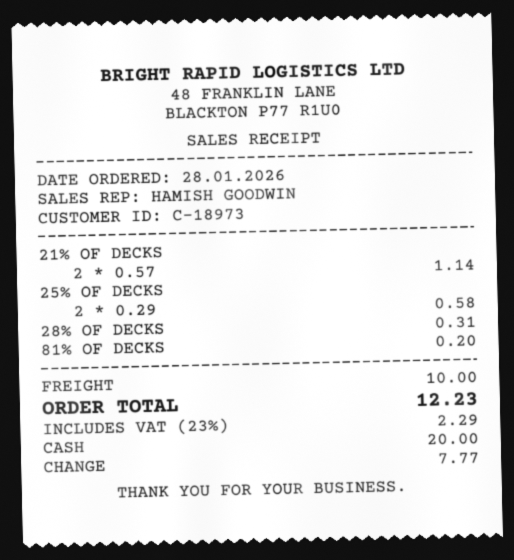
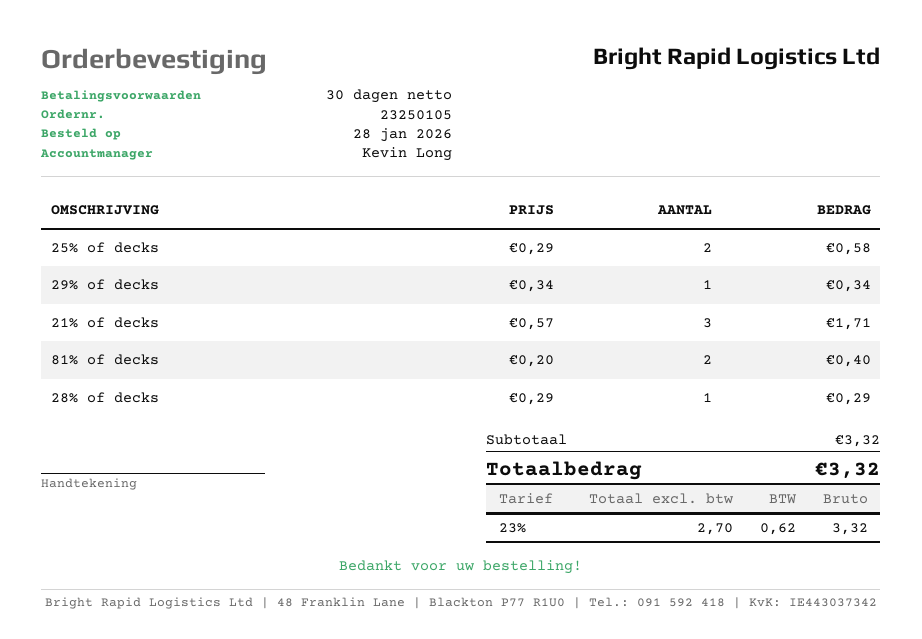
sales rep: HAMISH GOODWIN -> Kevin Long
21% OF DECKS: 2 x 0.57 = 1.14 -> 3 x 0.57 = 1.71
28% OF DECKS: 1 x 0.31 = 0.31 -> 1 x 0.29 = 0.29
81% OF DECKS: 1 x 0.20 = 0.20 -> 2 x 0.20 = 0.40
29% of decks: none -> 1 x 0.34 = 0.34
shipping: 10.00 -> none
tax: 23% = 2.29 -> 23% = 0.62
total: 12.23 -> 3.32

